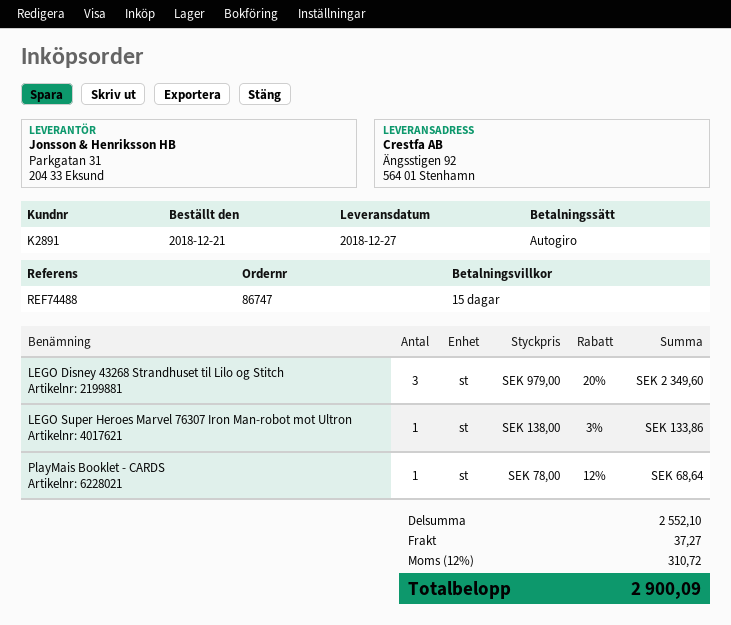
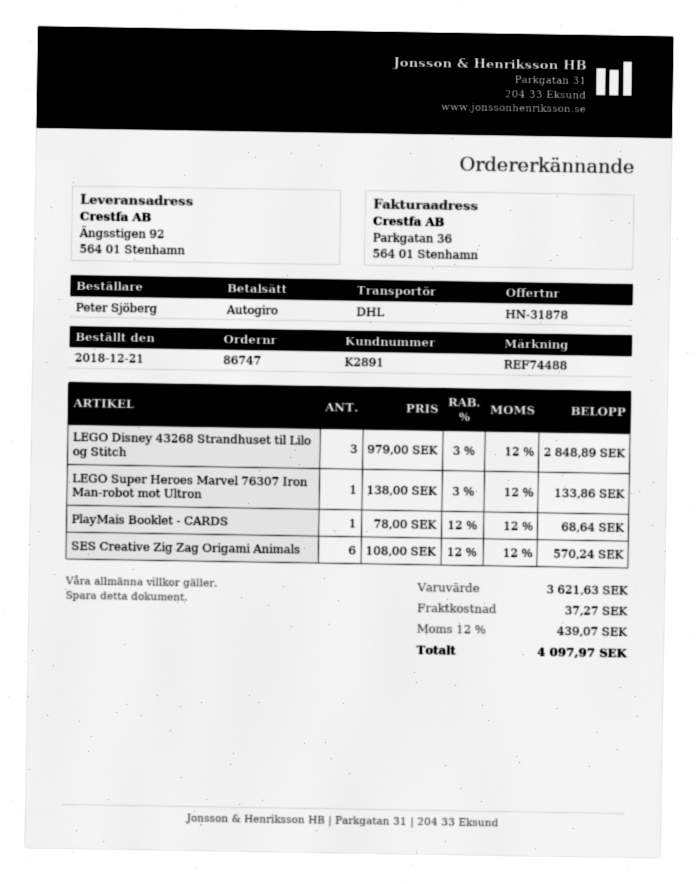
LEGO Disney 43268 Strandhuset til Lilo og Stitch: 3 x 979.00 - 20% = 2349.60 -> 3 x 979.00 - 3% = 2848.89
SES Creative Zig Zag Origami Animals: none -> 6 x 108.00 - 12% = 570.24
subtotal: 2552.10 -> 3621.63
tax: 12% = 310.72 -> 12% = 439.07
total: 2900.09 -> 4097.97

